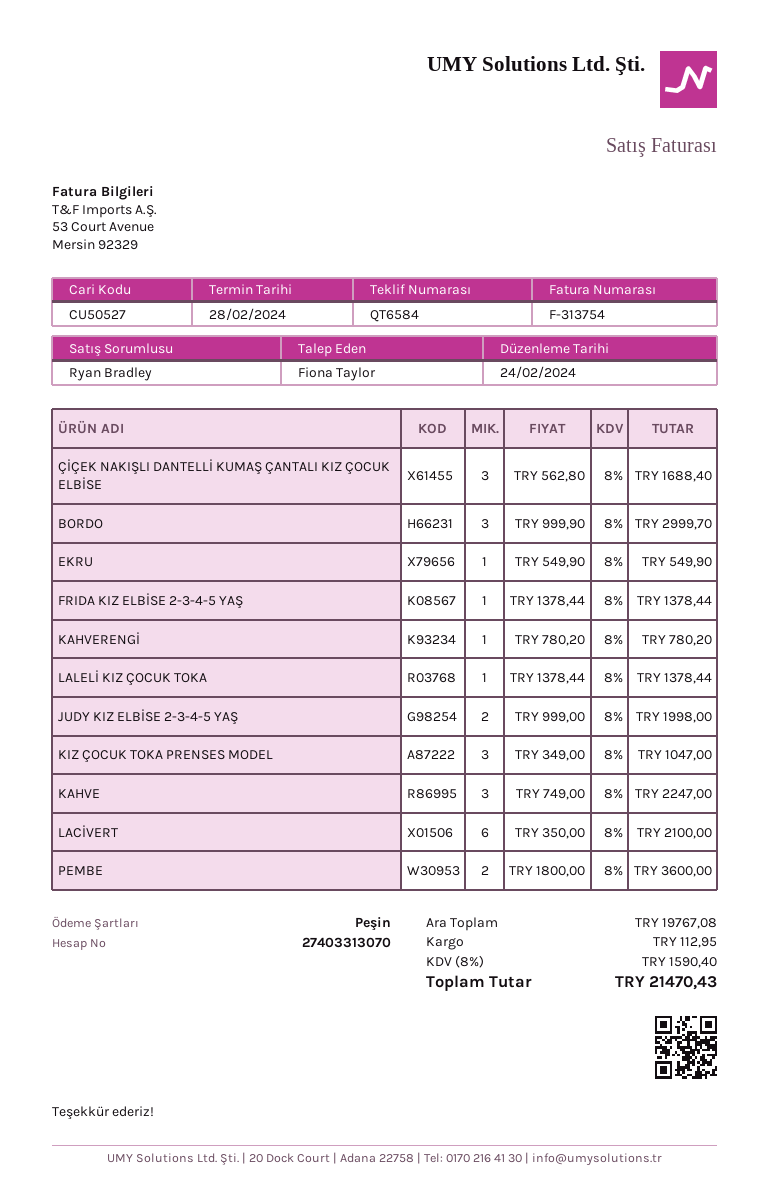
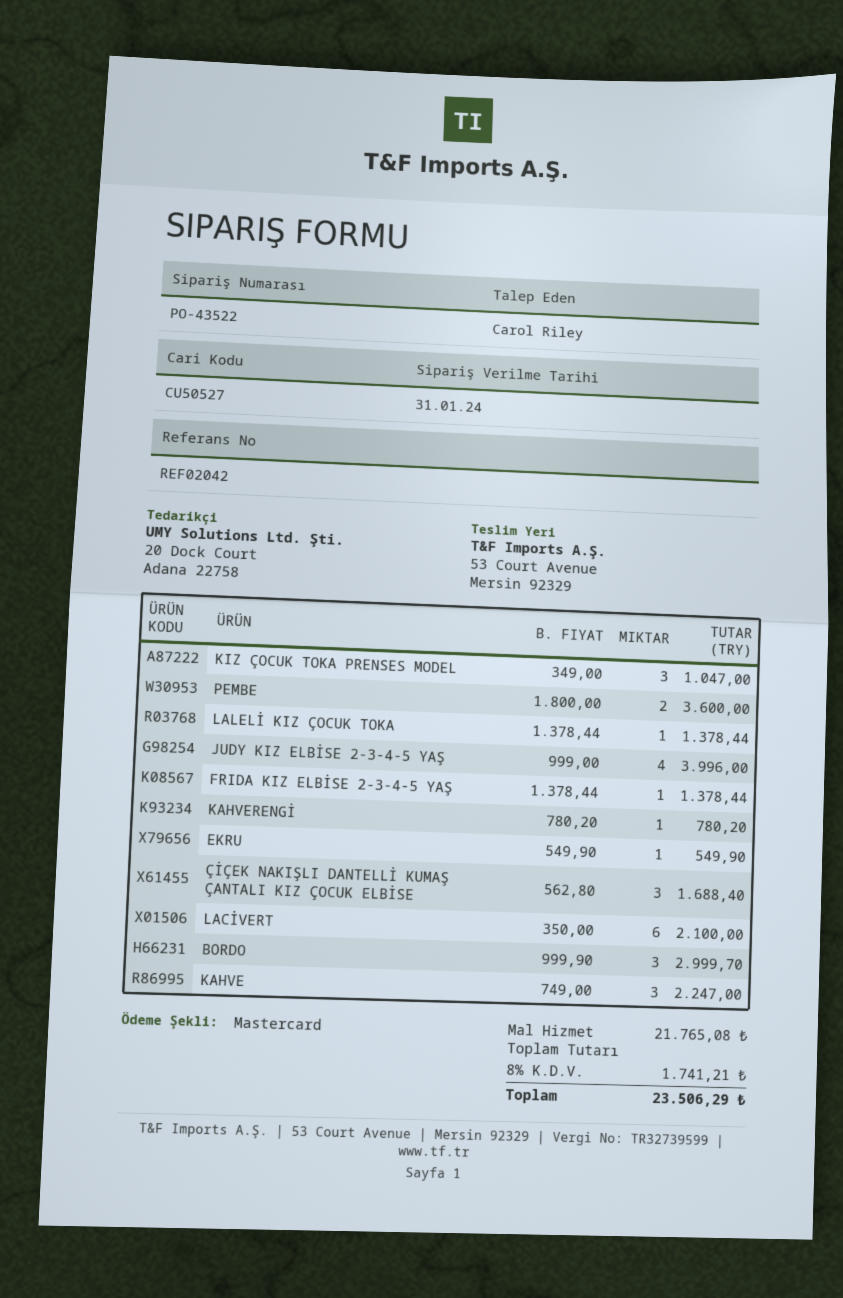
ordered by: Fiona Taylor -> Carol Riley
JUDY KIZ ELBİSE 2-3-4-5 YAŞ: 2 x 999.00 = 1998.00 -> 4 x 999.00 = 3996.00
subtotal: 19767.08 -> 21765.08
shipping: 112.95 -> none
tax: 8% = 1590.40 -> 8% = 1741.21
total: 21470.43 -> 23506.29

